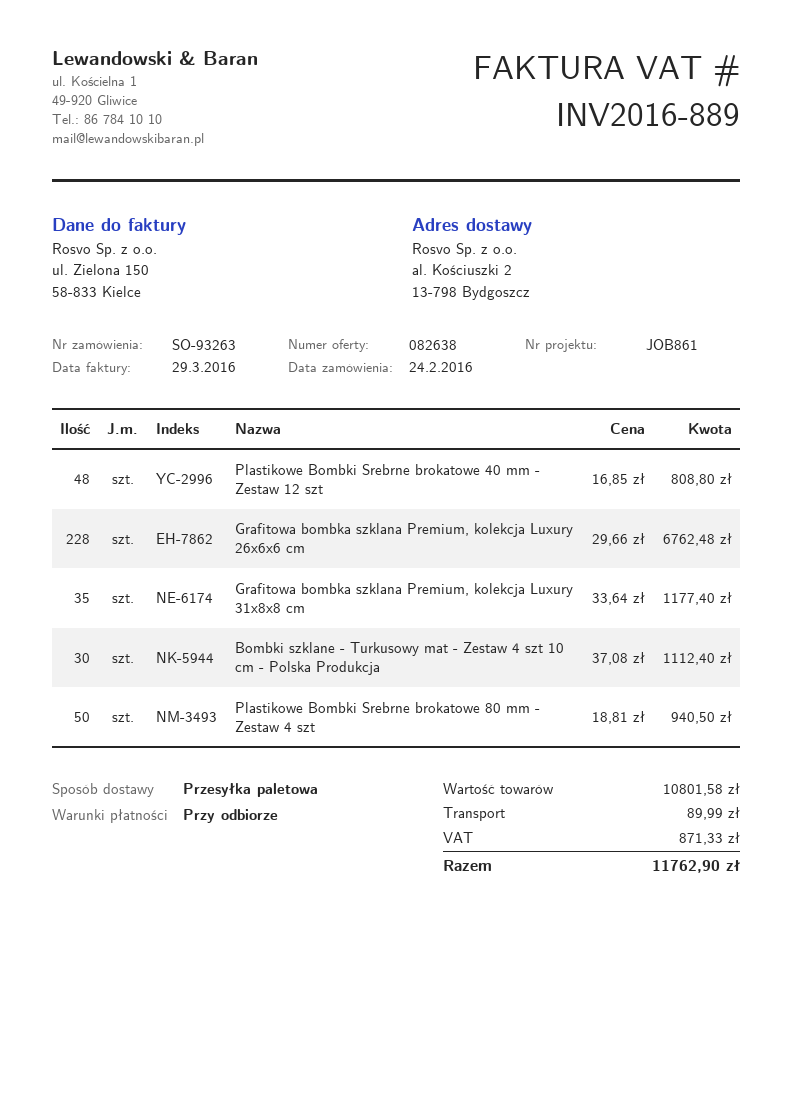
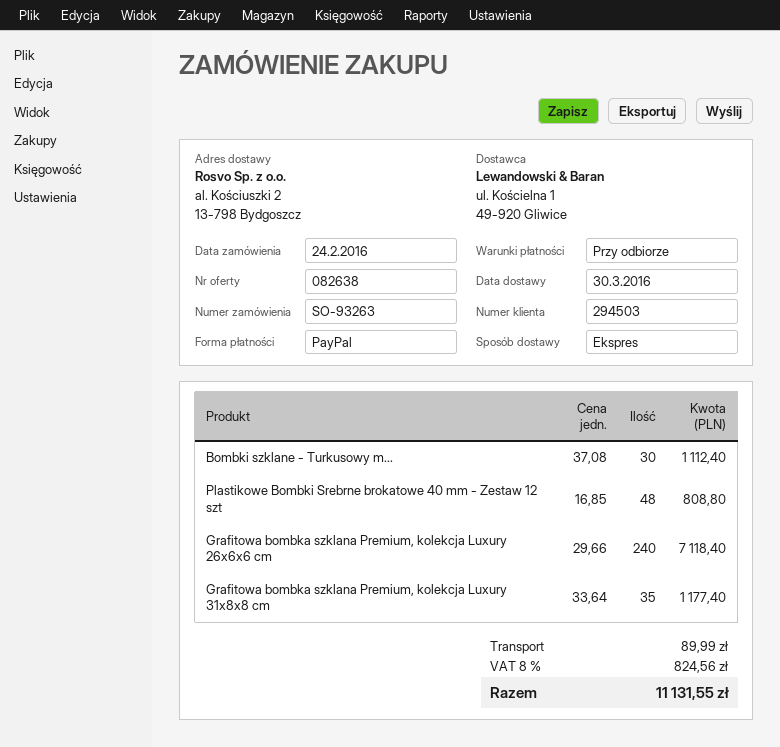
shipping method: pallet freight -> express
Grafitowa bombka szklana Premium, kolekcja Luxury 26x6x6 cm: 228 x 29.66 = 6762.48 -> 240 x 29.66 = 7118.40
Plastikowe Bombki Srebrne brokatowe 80 mm - Zestaw 4 szt: 50 x 18.81 = 940.50 -> none
tax: 871.33 -> 824.56
total: 11762.90 -> 11131.55

